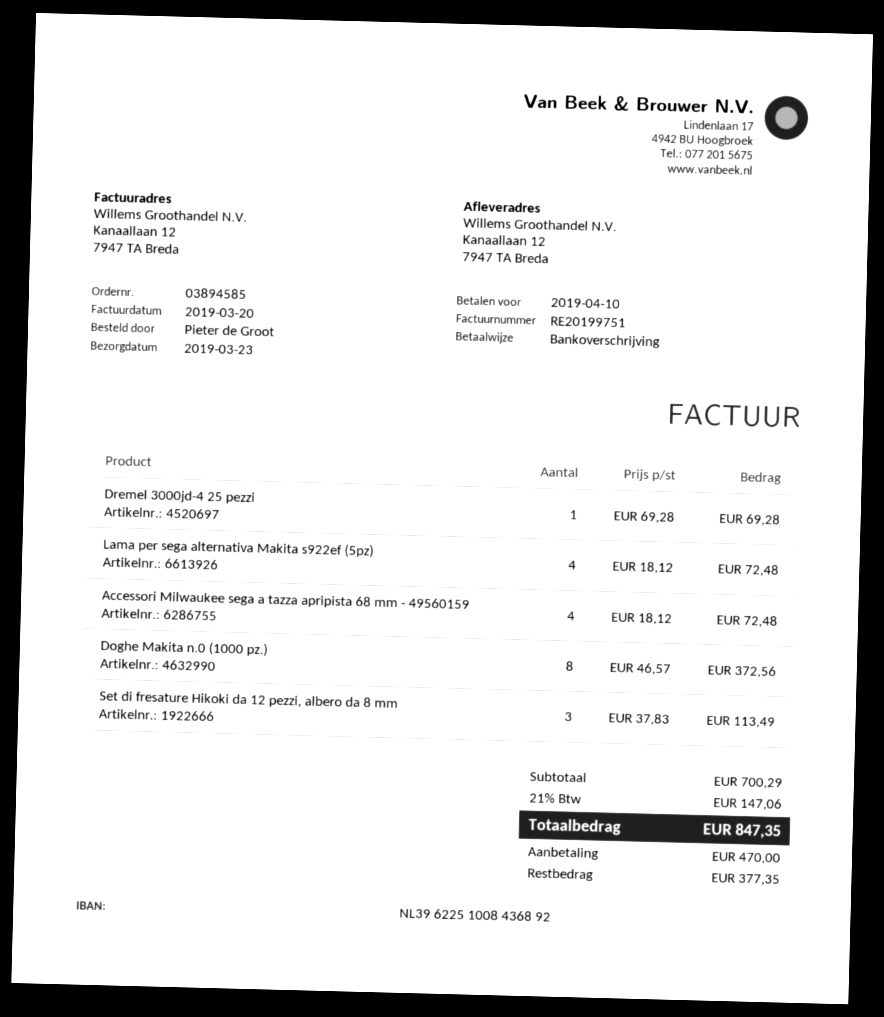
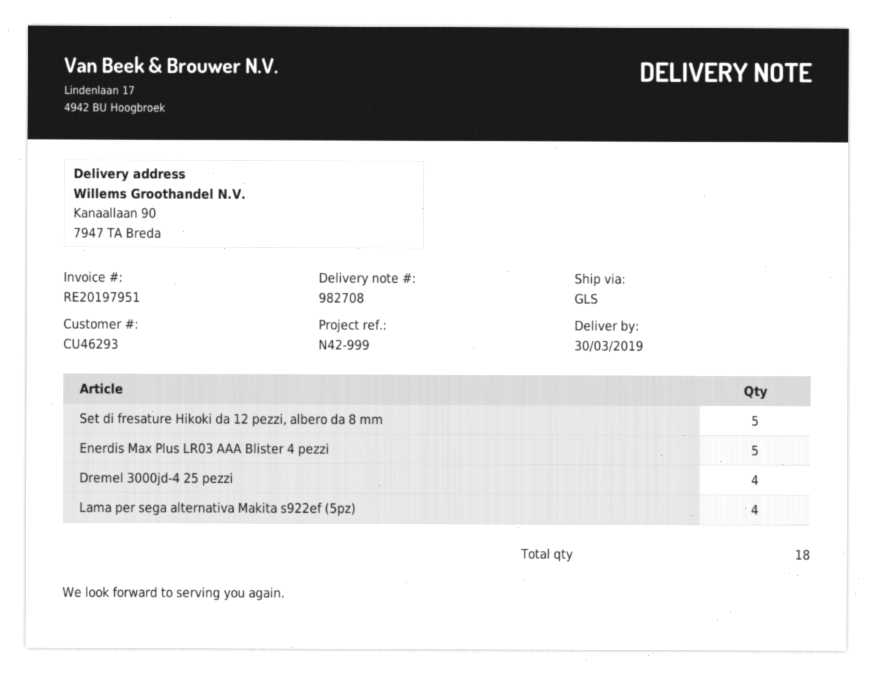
delivery date: 2019-03-23 -> 2019-03-30
invoice number: RE20199751 -> RE20197951
ship to: Kanaallaan 12, 7947 TA Breda -> Kanaallaan 90, 7947 TA Breda
Dremel 3000jd-4 25 pezzi: 1 -> 4
Accessori Milwaukee sega a tazza apripista 68 mm - 49560159: 4 -> none
Doghe Makita n.0 (1000 pz.): 8 -> none
Set di fresature Hikoki da 12 pezzi, albero da 8 mm: 3 -> 5
Enerdis Max Plus LR03 AAA Blister 4 pezzi: none -> 5

